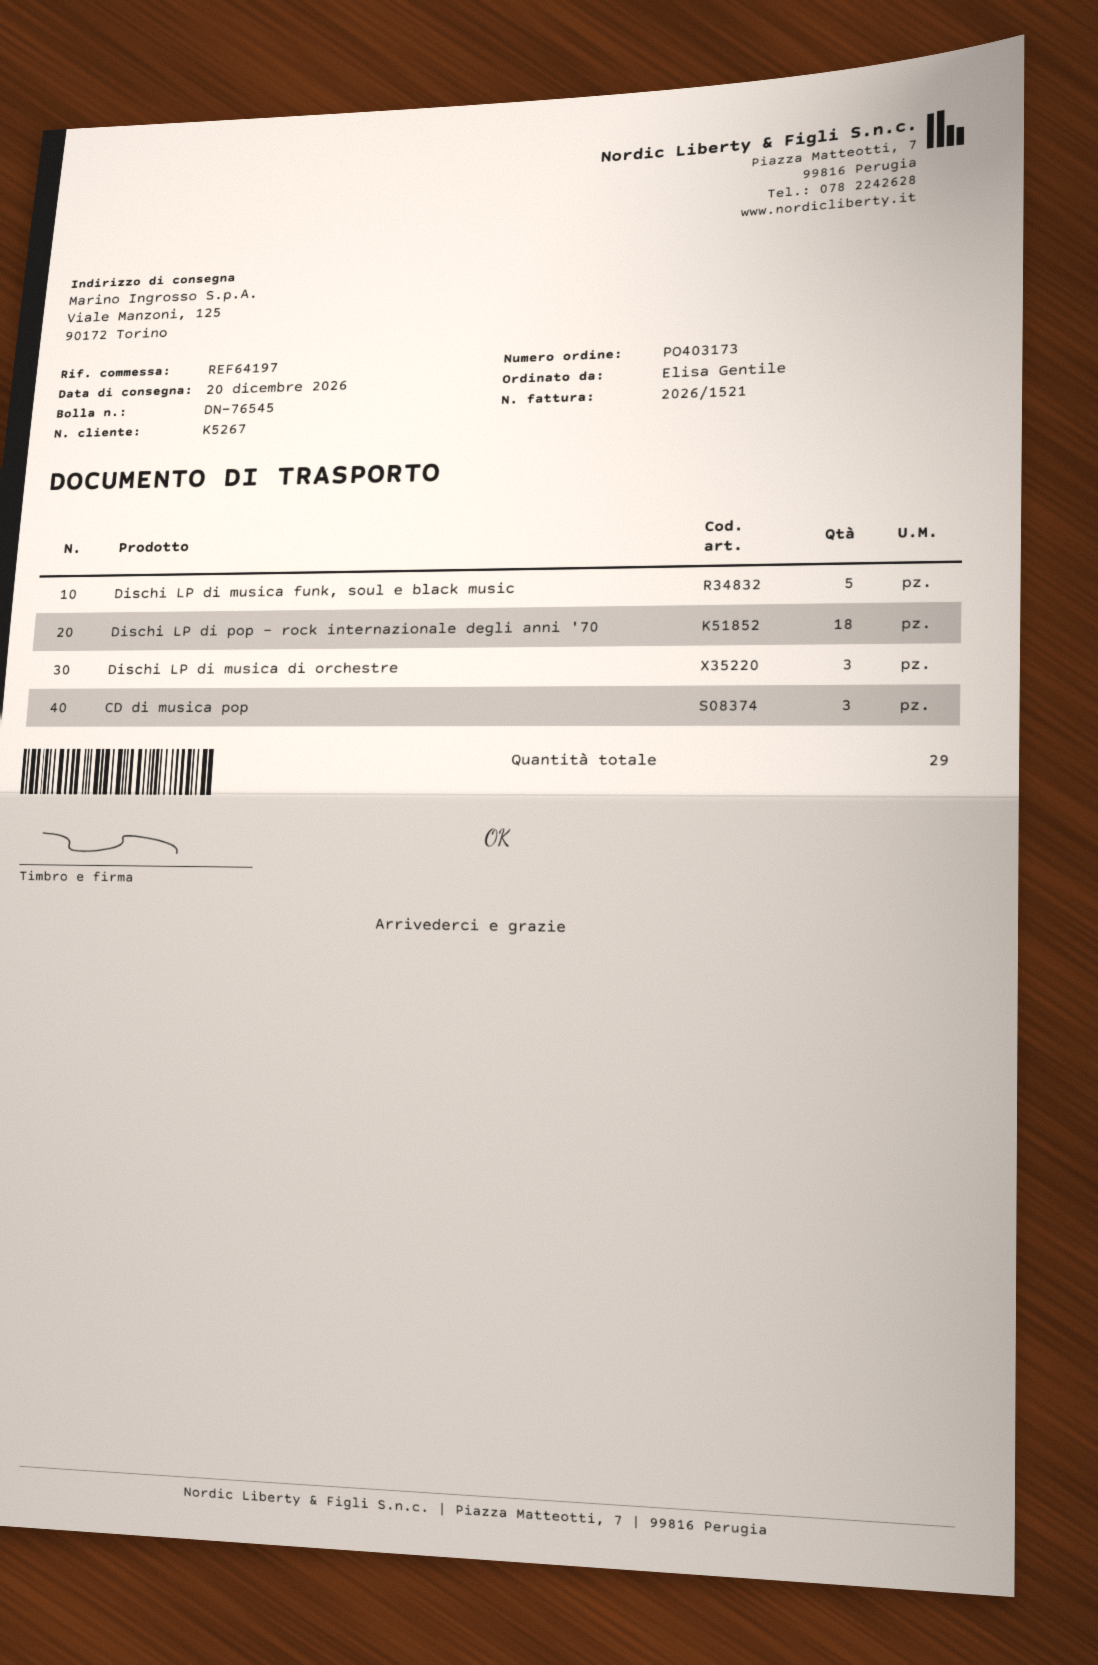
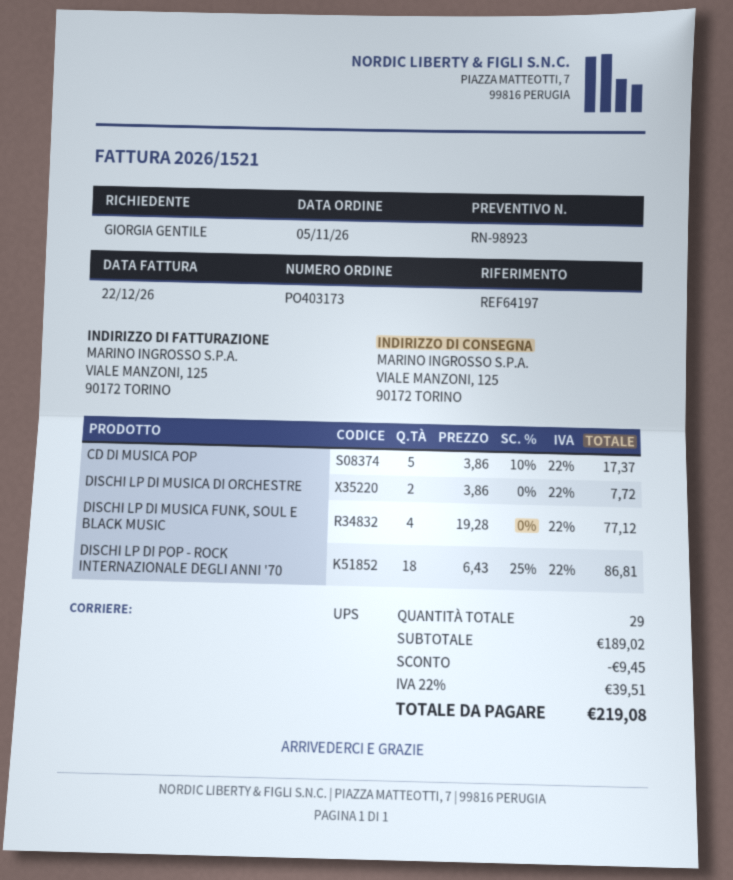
ordered by: Elisa Gentile -> GIORGIA GENTILE
Dischi LP di musica funk, soul e black music: 5 -> 4
Dischi LP di musica di orchestre: 3 -> 2
CD di musica pop: 3 -> 5

